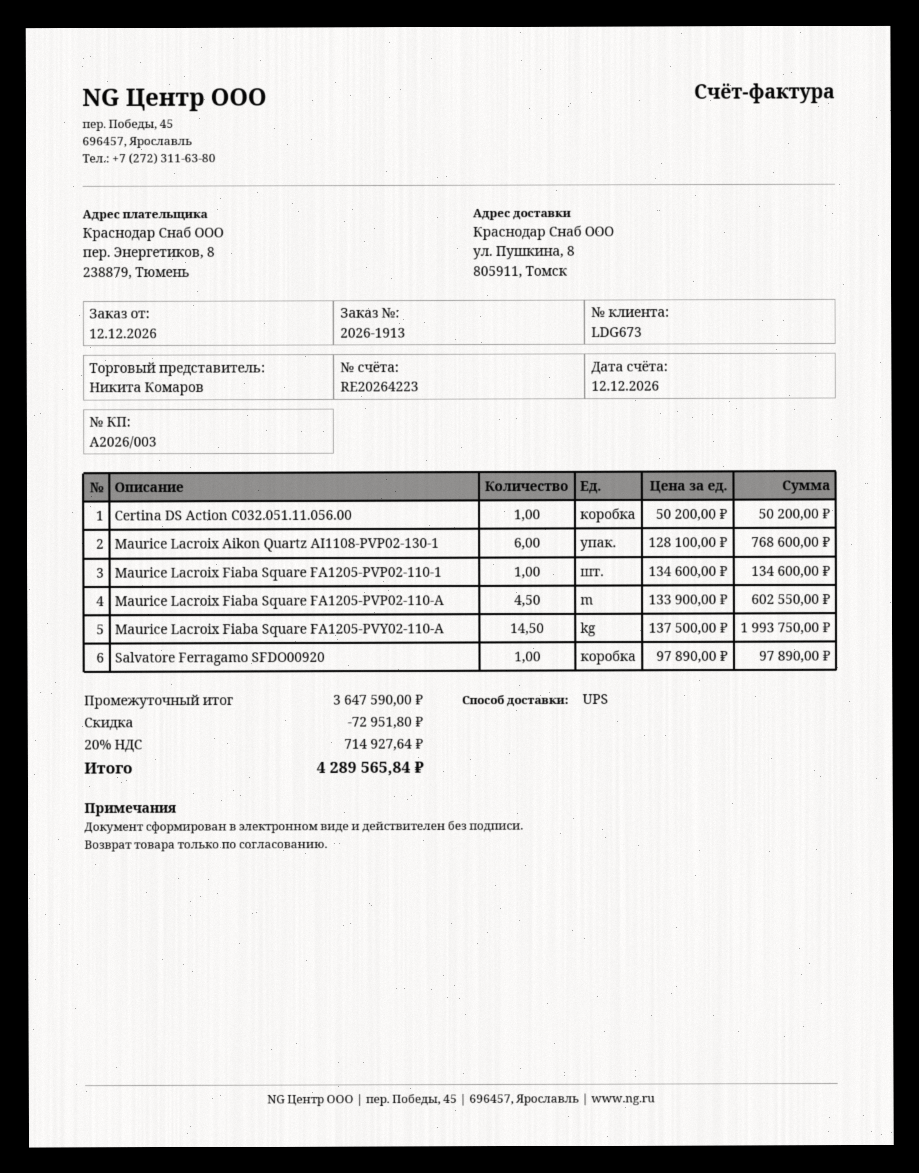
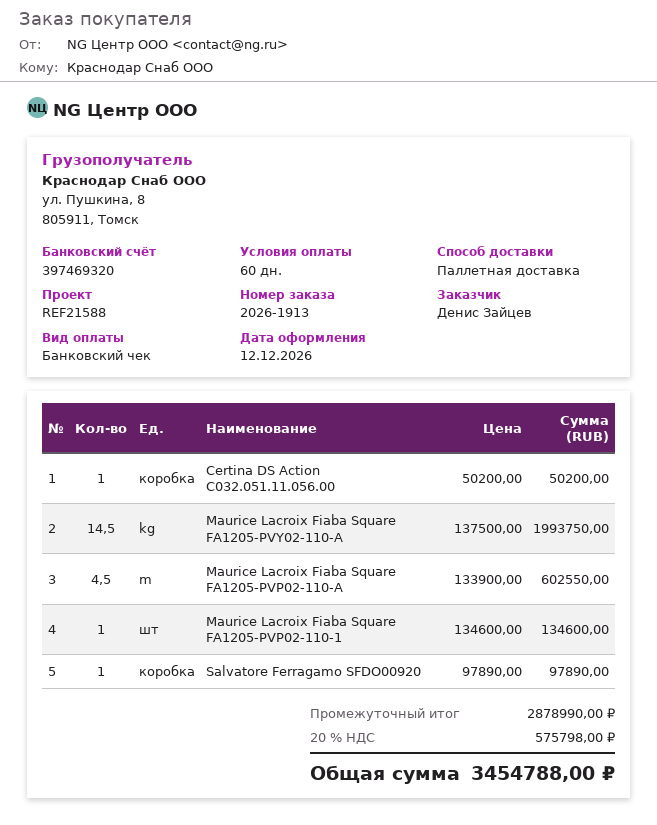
shipping method: UPS -> pallet freight
Maurice Lacroix Aikon Quartz AI1108-PVP02-130-1: 6 x 128100.00 = 768600.00 -> none
subtotal: 3647590.00 -> 2878990.00
discount: 72951.80 -> none
tax: 20% = 714927.64 -> 20% = 575798.00
total: 4289565.84 -> 3454788.00

